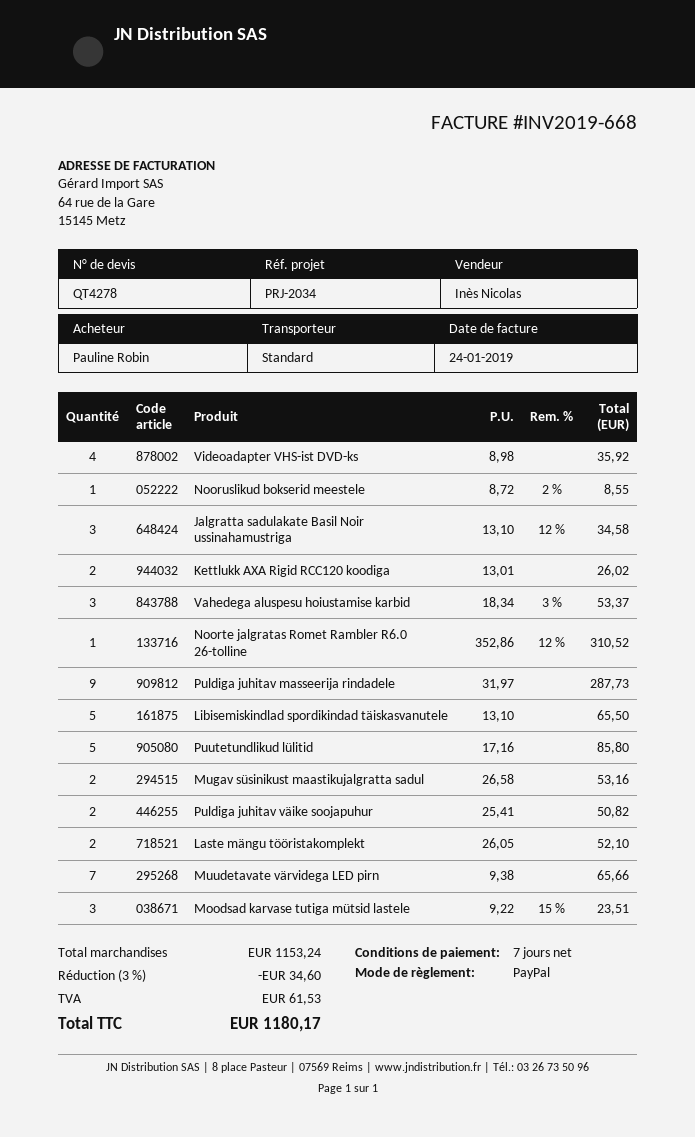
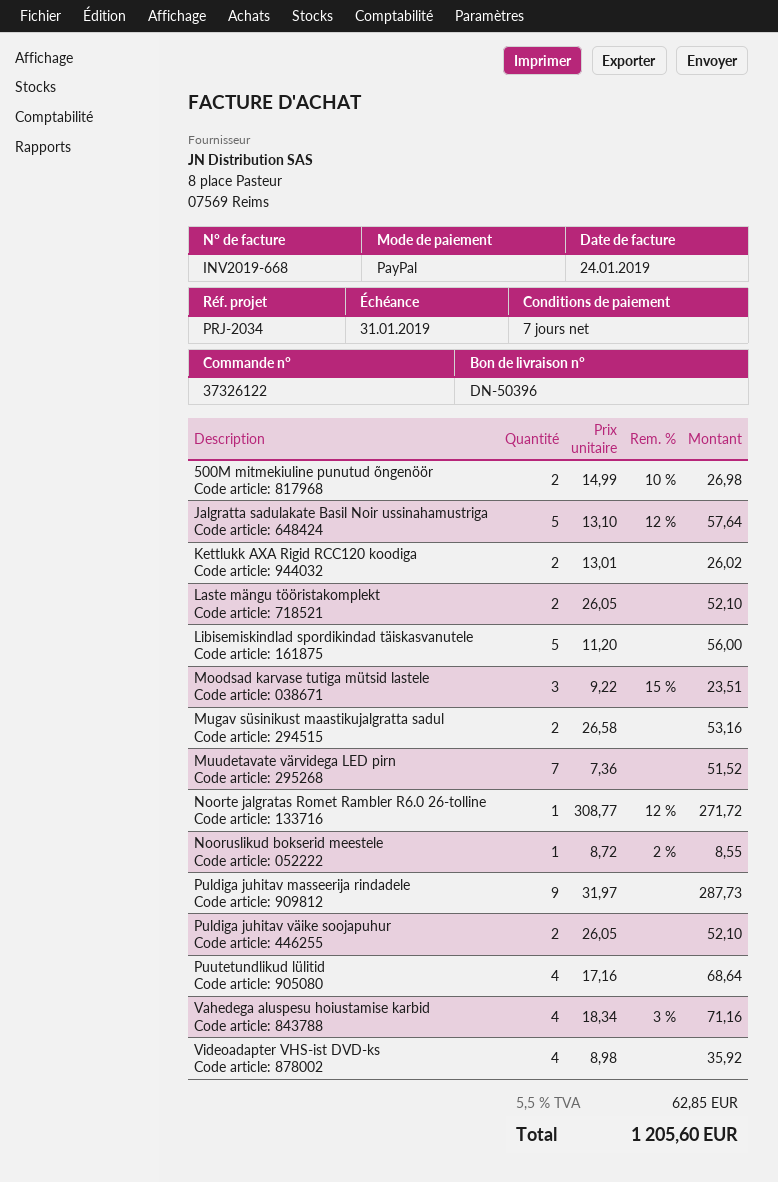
Jalgratta sadulakate Basil Noir ussinahamustriga: 3 x 13.10 - 12% = 34.58 -> 5 x 13.10 - 12% = 57.64
Vahedega aluspesu hoiustamise karbid: 3 x 18.34 - 3% = 53.37 -> 4 x 18.34 - 3% = 71.16
Noorte jalgratas Romet Rambler R6.0 26-tolline: 1 x 352.86 - 12% = 310.52 -> 1 x 308.77 - 12% = 271.72
Libisemiskindlad spordikindad täiskasvanutele: 5 x 13.10 = 65.50 -> 5 x 11.20 = 56.00
Puutetundlikud lülitid: 5 x 17.16 = 85.80 -> 4 x 17.16 = 68.64
Puldiga juhitav väike soojapuhur: 2 x 25.41 = 50.82 -> 2 x 26.05 = 52.10
Muudetavate värvidega LED pirn: 7 x 9.38 = 65.66 -> 7 x 7.36 = 51.52
500M mitmekiuline punutud õngenöör: none -> 2 x 14.99 - 10% = 26.98
discount: 3% = 34.60 -> none
tax: 61.53 -> 62.85
total: 1180.17 -> 1205.60

